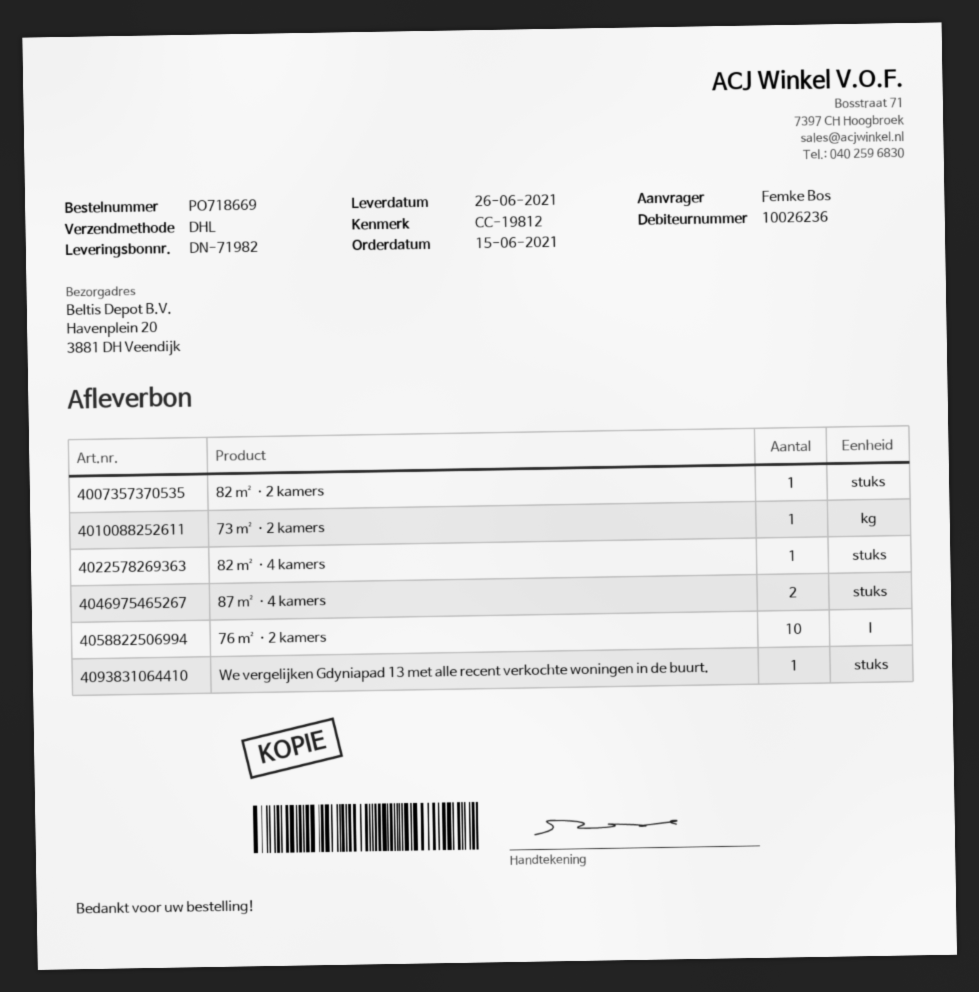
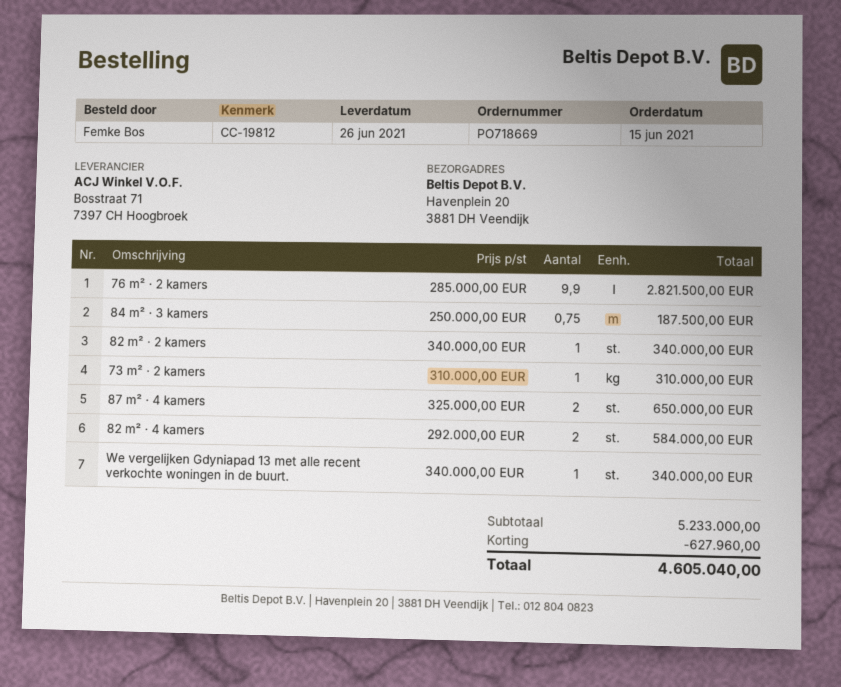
82 m² · 4 kamers: 1 -> 2
76 m² · 2 kamers: 10 -> 9.9
84 m² · 3 kamers: none -> 0.75

